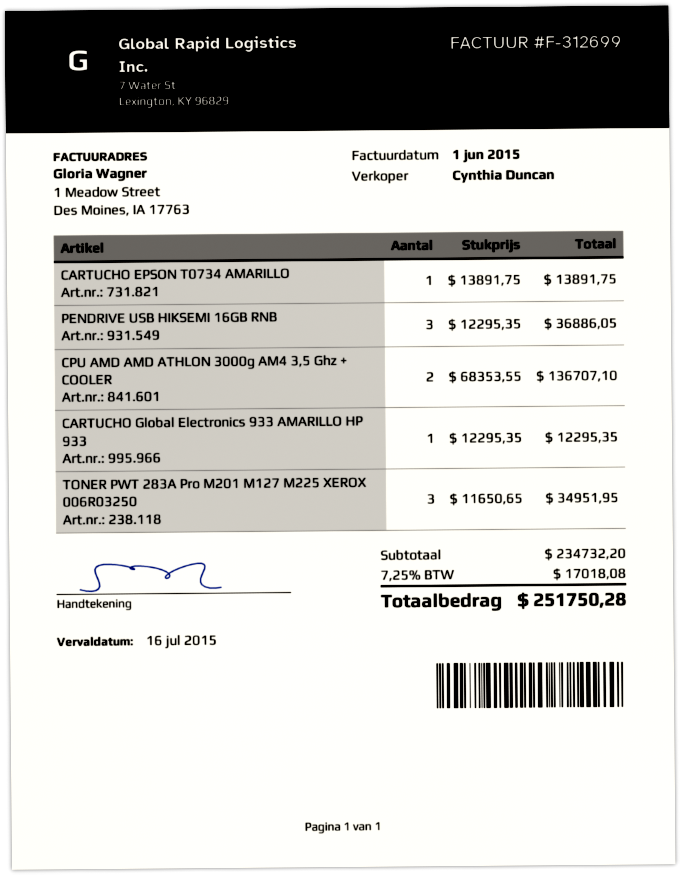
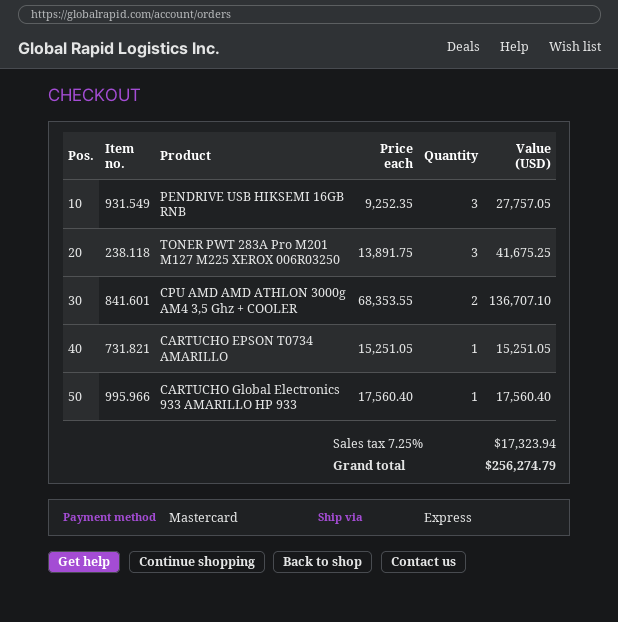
CARTUCHO EPSON T0734 AMARILLO: 1 x 13891.75 = 13891.75 -> 1 x 15251.05 = 15251.05
PENDRIVE USB HIKSEMI 16GB RNB: 3 x 12295.35 = 36886.05 -> 3 x 9252.35 = 27757.05
CARTUCHO Global Electronics 933 AMARILLO HP 933: 1 x 12295.35 = 12295.35 -> 1 x 17560.40 = 17560.40
TONER PWT 283A Pro M201 M127 M225 XEROX 006R03250: 3 x 11650.65 = 34951.95 -> 3 x 13891.75 = 41675.25
tax: 7.25% = 17018.08 -> 7.25% = 17323.94
total: 251750.28 -> 256274.79

